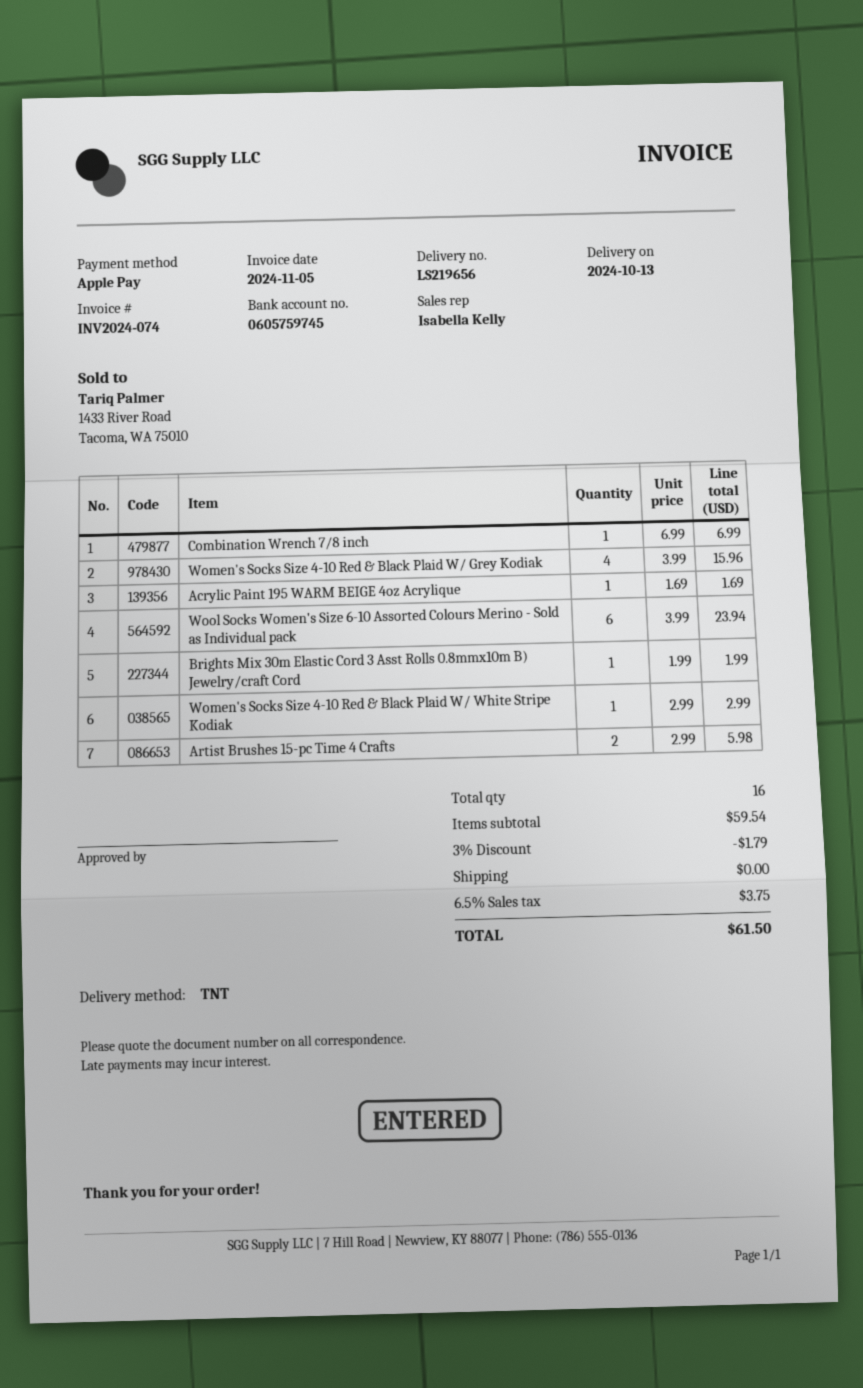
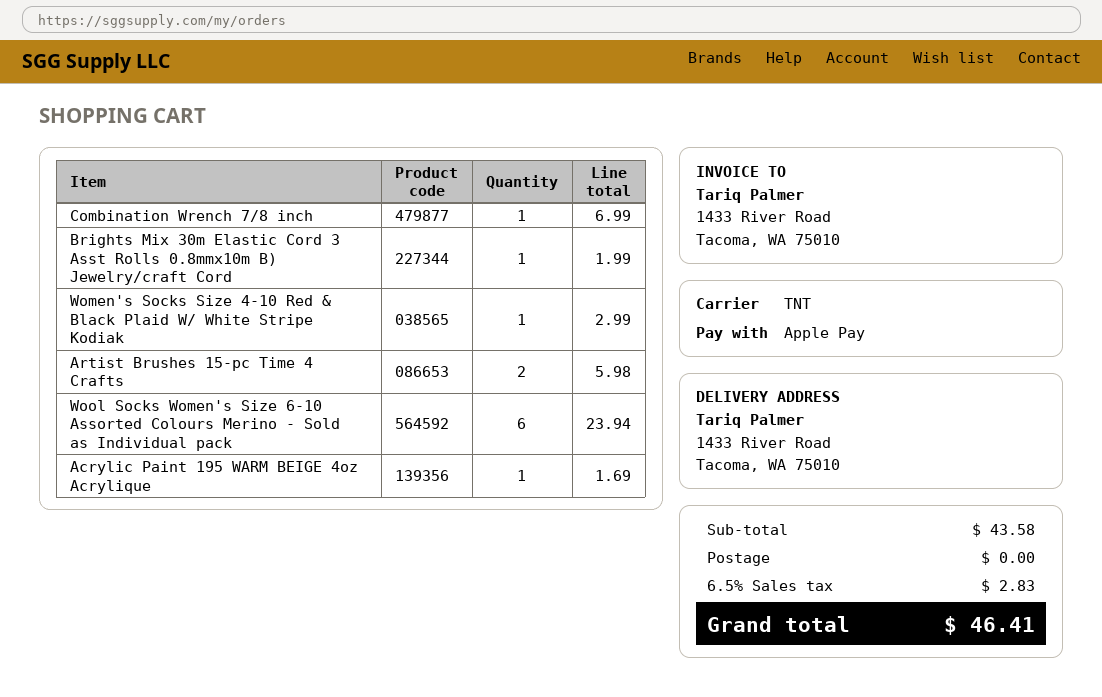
Women's Socks Size 4-10 Red & Black Plaid W/ Grey Kodiak: 4 for 15.96 -> none
subtotal: 59.54 -> 43.58
discount: 3% = 1.79 -> none
tax: 6.5% = 3.75 -> 6.5% = 2.83
total: 61.50 -> 46.41

